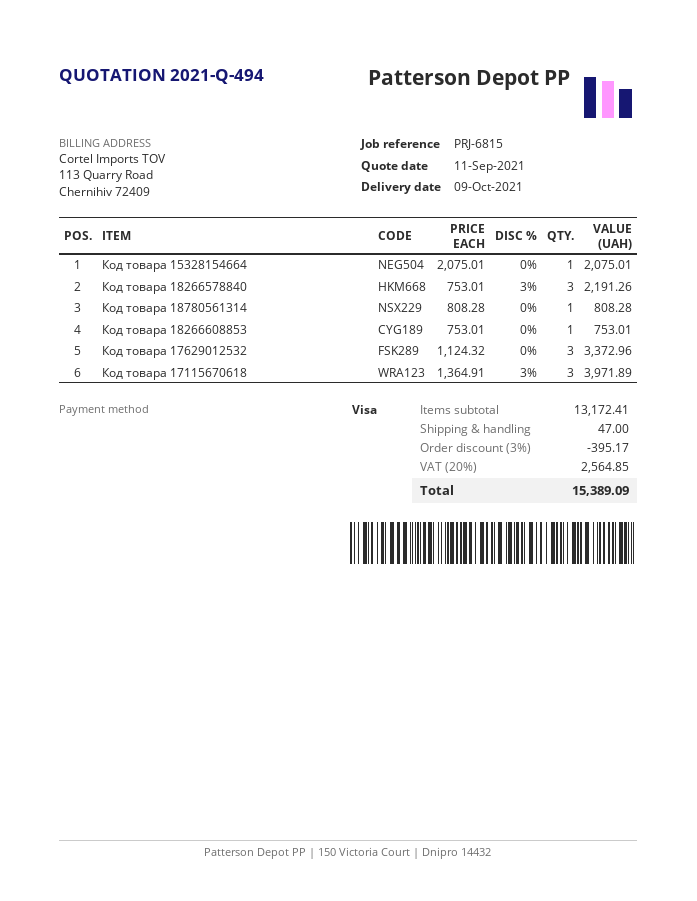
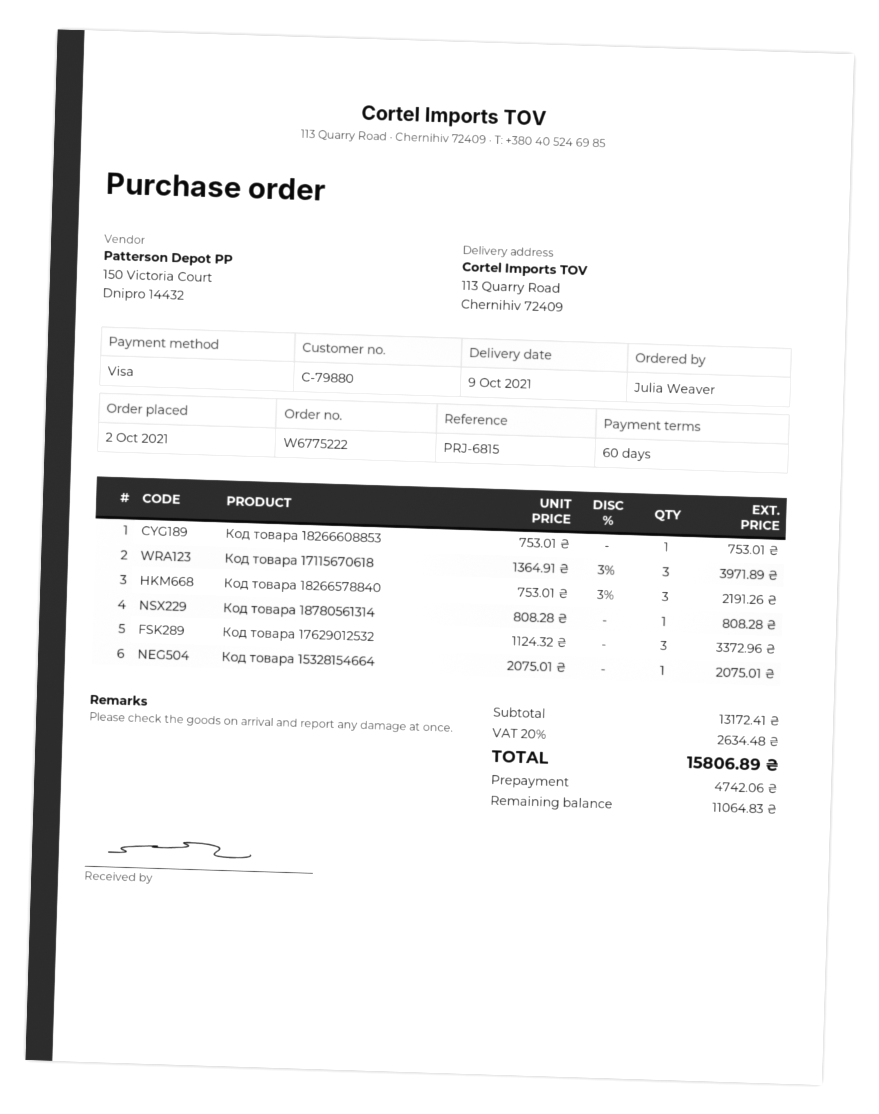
discount: 3% = 395.17 -> none
shipping: 47.00 -> none
tax: 20% = 2564.85 -> 20% = 2634.48
total: 15389.09 -> 15806.89

